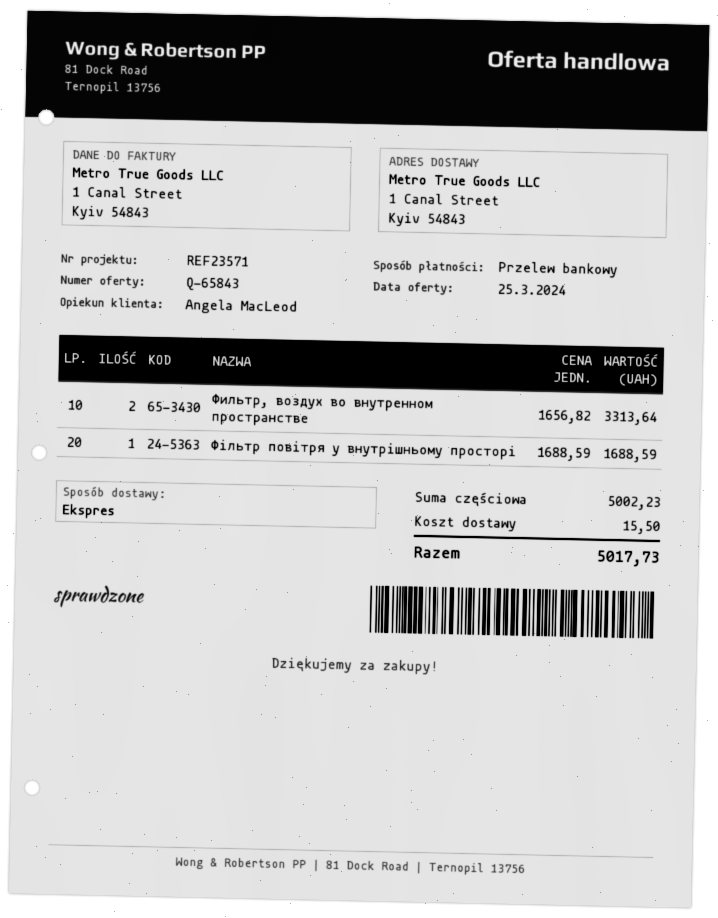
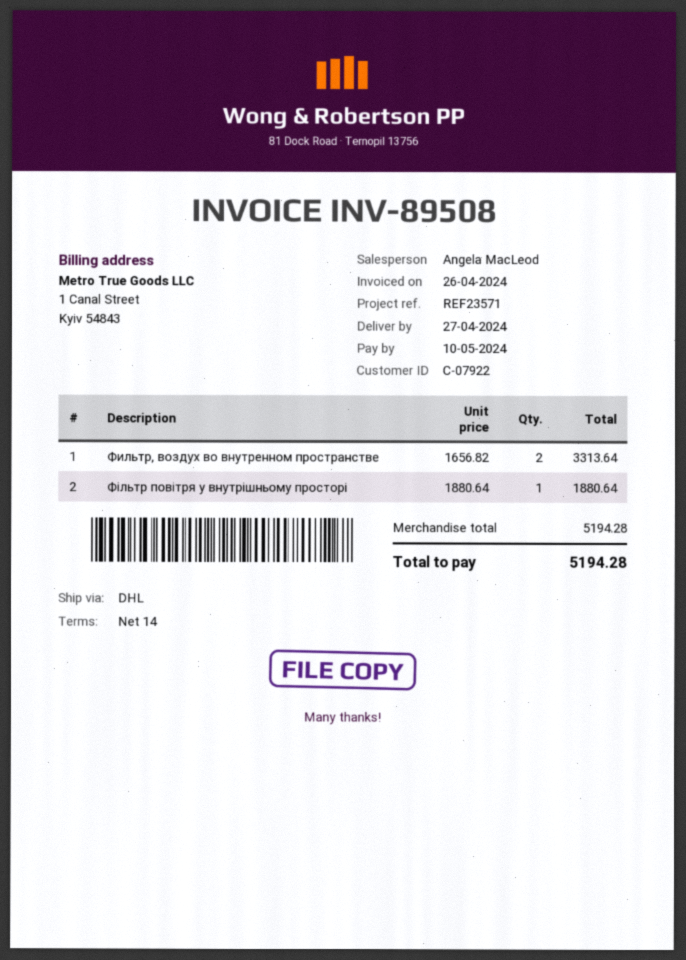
shipping method: express -> DHL
Фільтр повітря у внутрішньому просторі: 1 x 1688.59 = 1688.59 -> 1 x 1880.64 = 1880.64
subtotal: 5002.23 -> 5194.28
shipping: 15.50 -> none
total: 5017.73 -> 5194.28

